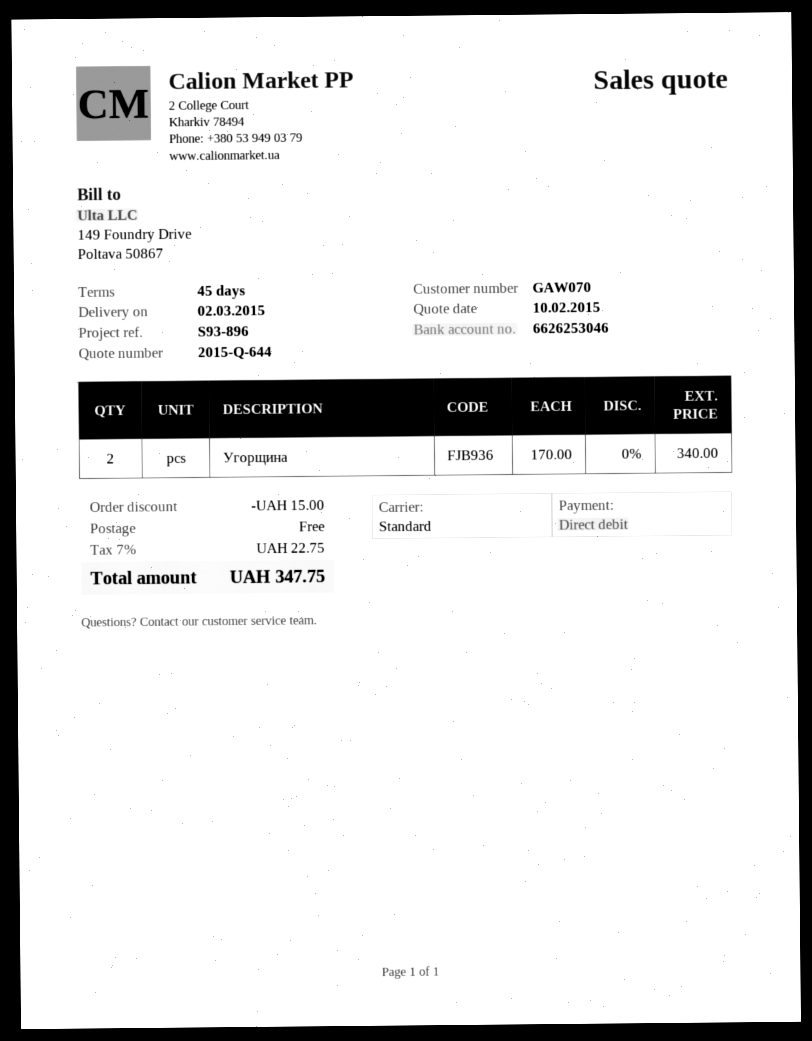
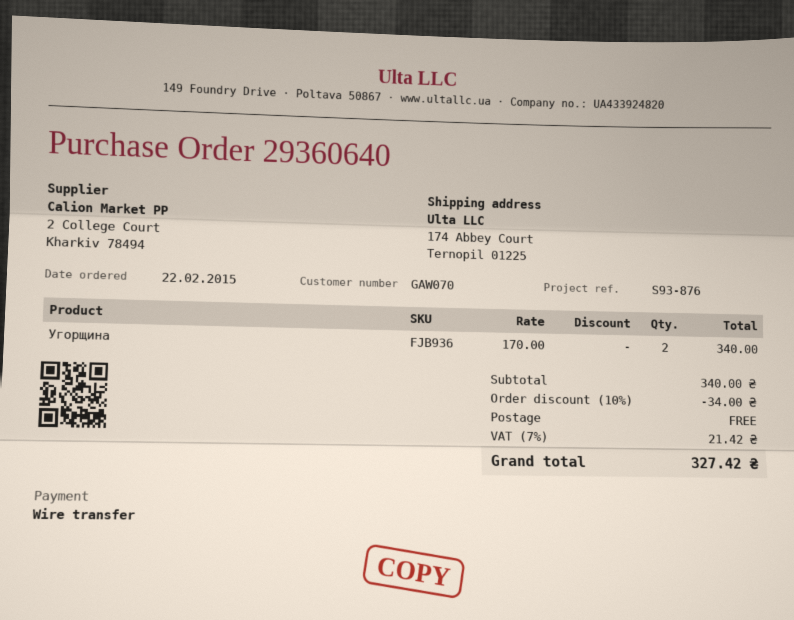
reference: S93-896 -> S93-876
payment method: direct debit -> bank transfer
discount: 15.00 -> 34.00
tax: 7% = 22.75 -> 7% = 21.42
total: 347.75 -> 327.42

